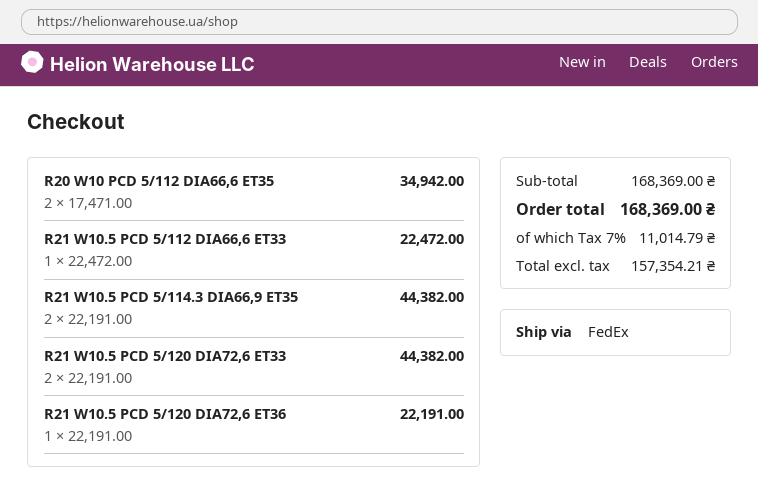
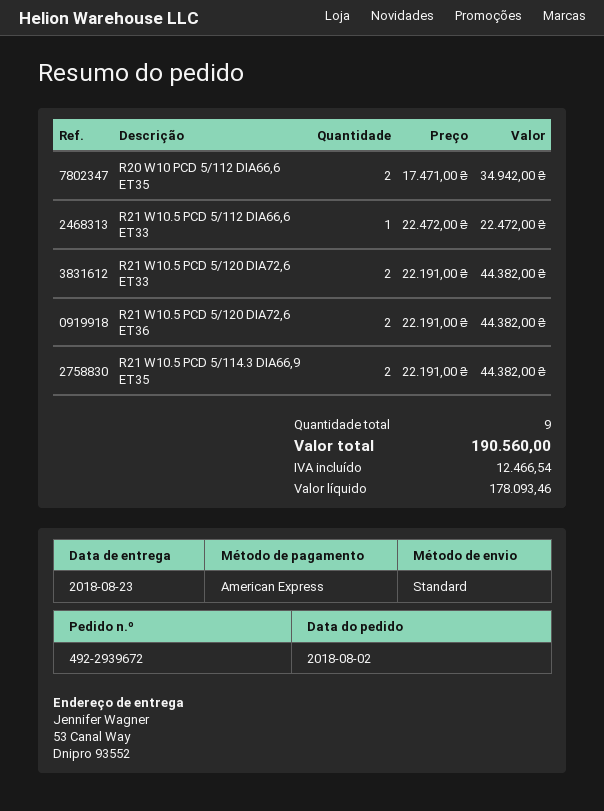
shipping method: FedEx -> standard
R21 W10.5 PCD 5/120 DIA72,6 ET36: 1 x 22191.00 = 22191.00 -> 2 x 22191.00 = 44382.00
net: 157354.21 -> 178093.46
tax: 11014.79 -> 12466.54
total: 168369.00 -> 190560.00

